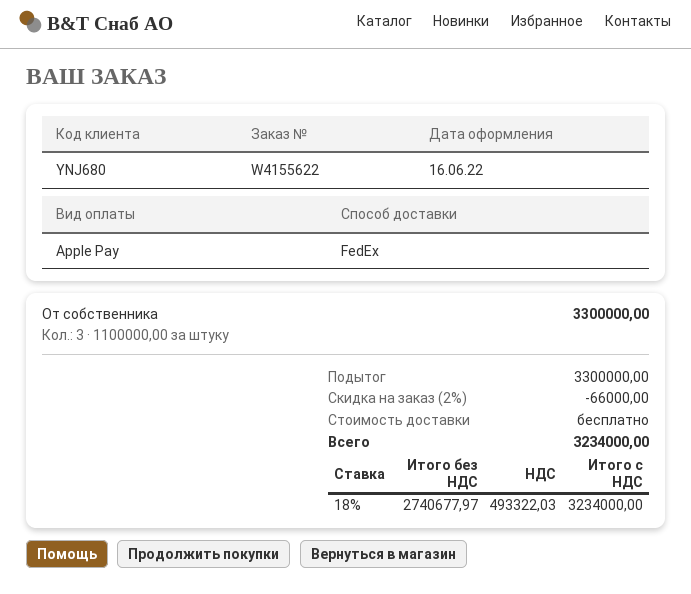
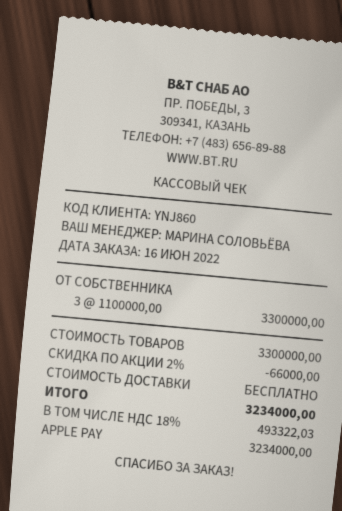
customer number: YNJ680 -> YNJ860

